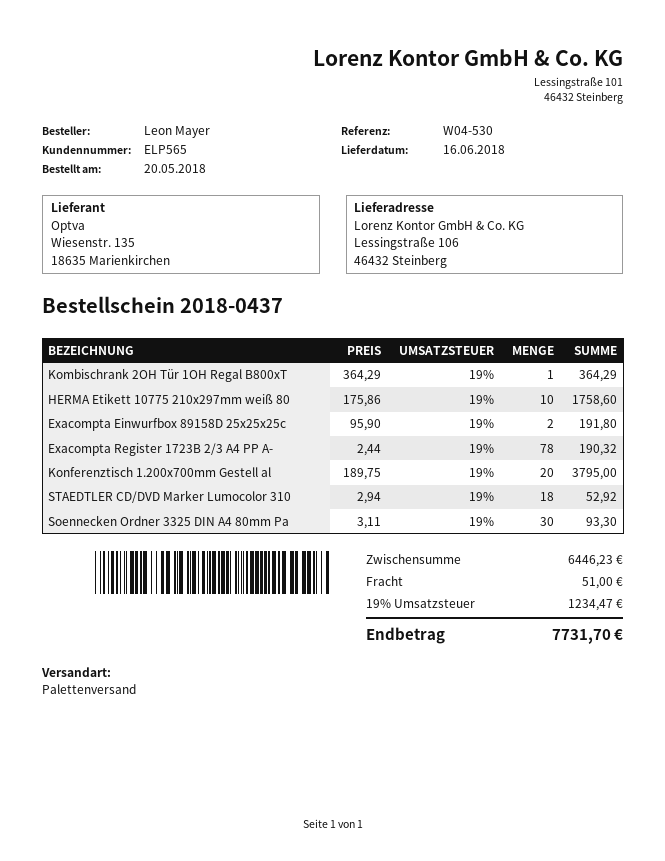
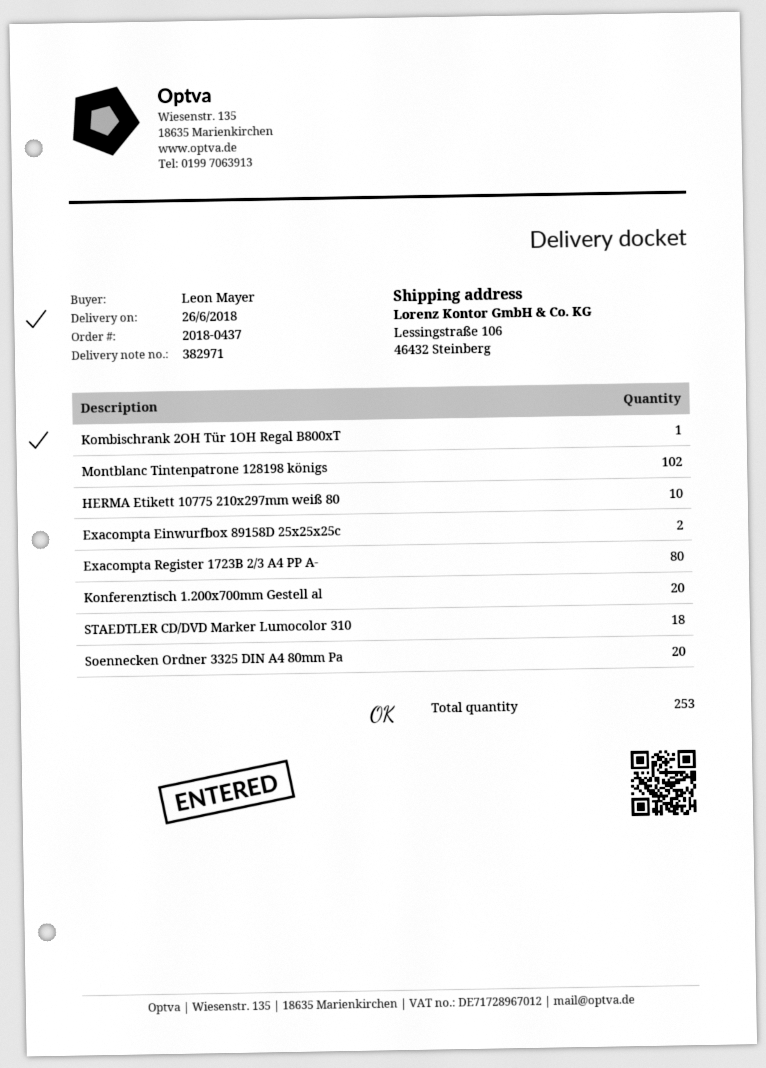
delivery date: 2018-06-16 -> 2018-06-26
Exacompta Register 1723B 2/3 A4 PP A-: 78 -> 80
Soennecken Ordner 3325 DIN A4 80mm Pa: 30 -> 20
Montblanc Tintenpatrone 128198 königs: none -> 102

